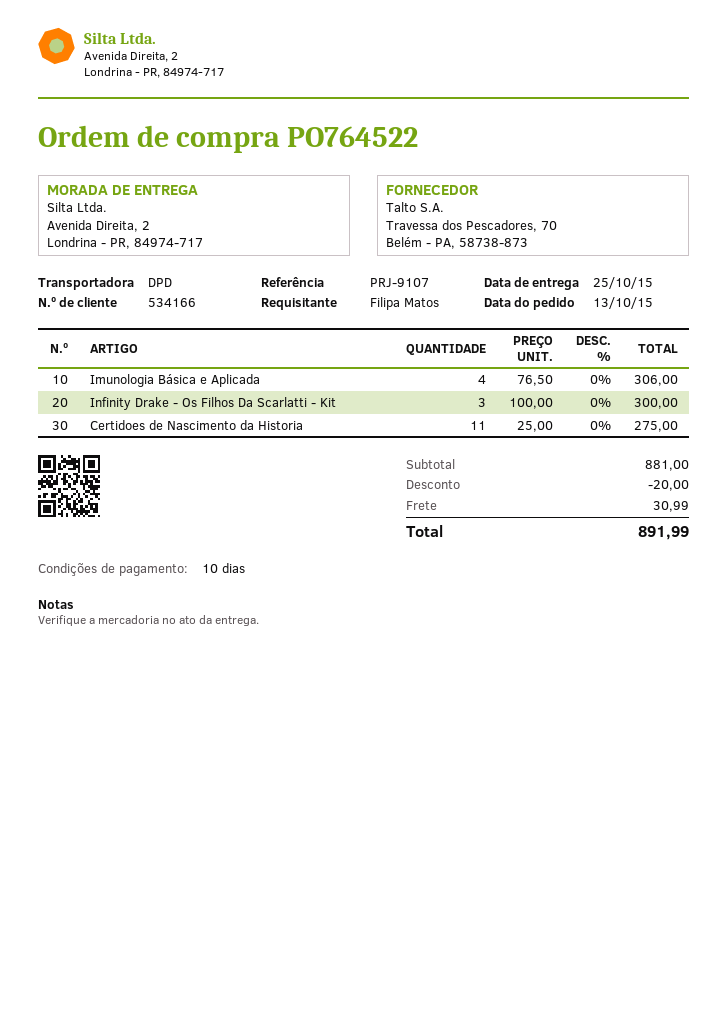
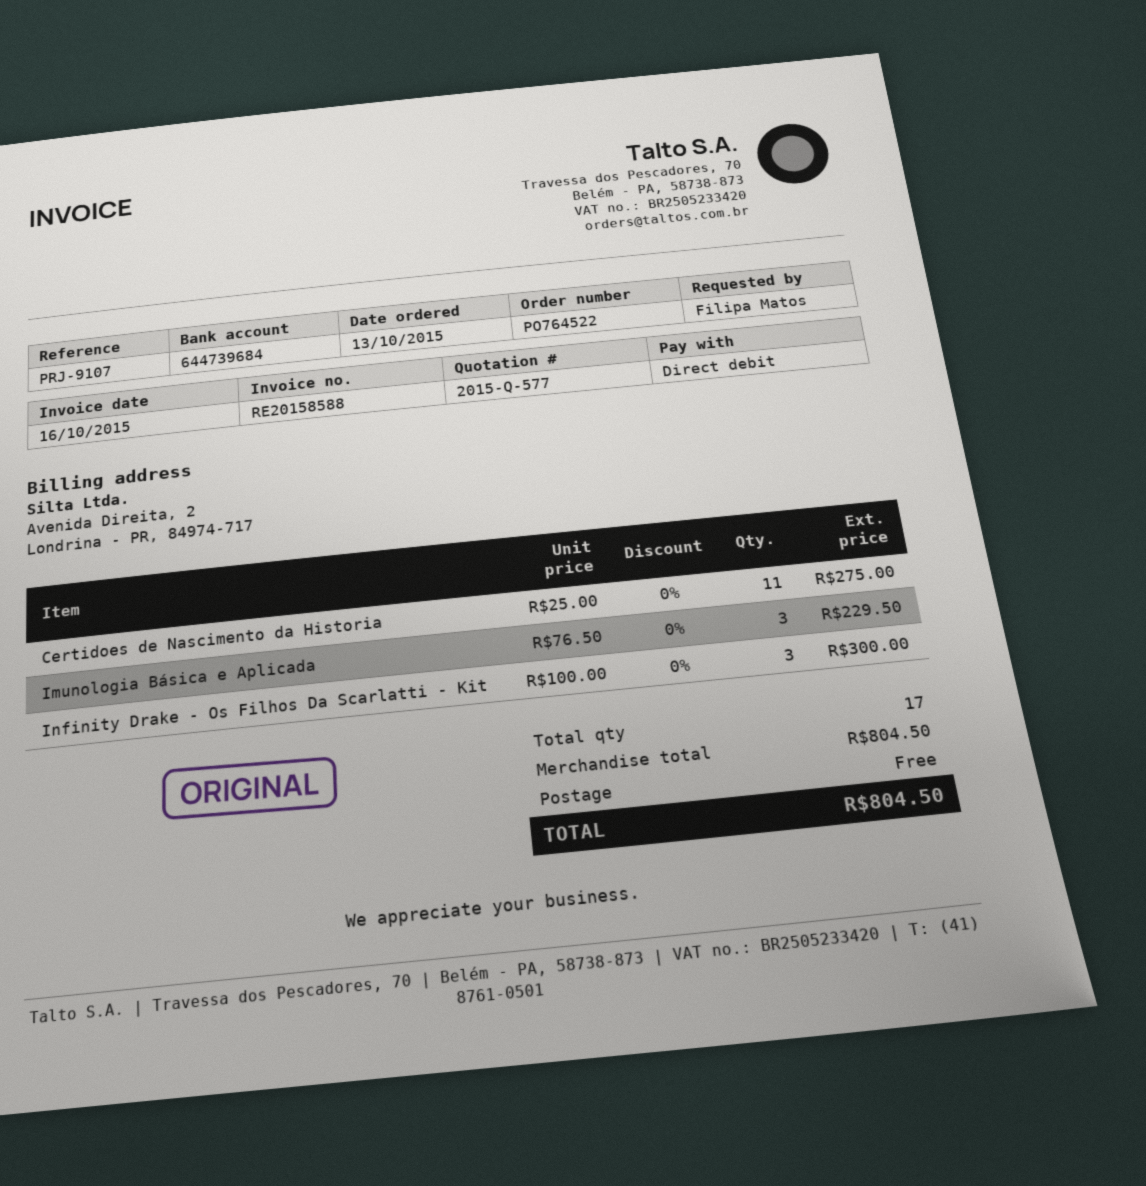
Imunologia Básica e Aplicada: 4 x 76.50 = 306.00 -> 3 x 76.50 = 229.50
subtotal: 881.00 -> 804.50
discount: 20.00 -> none
shipping: 30.99 -> 0.00
total: 891.99 -> 804.50

